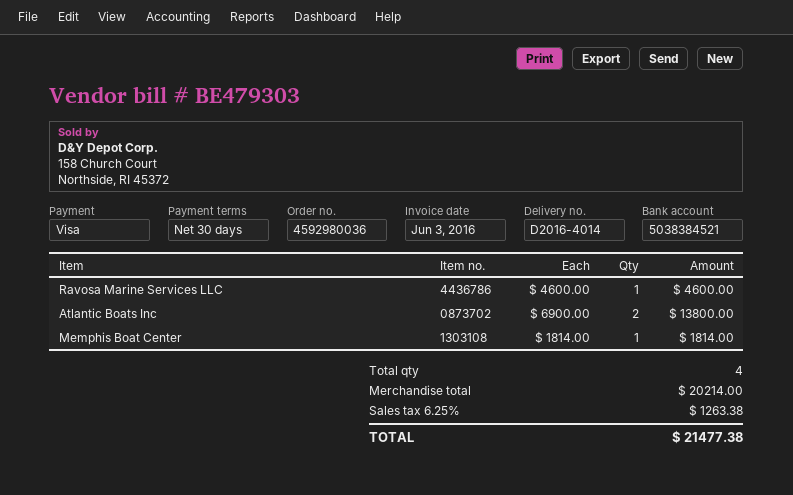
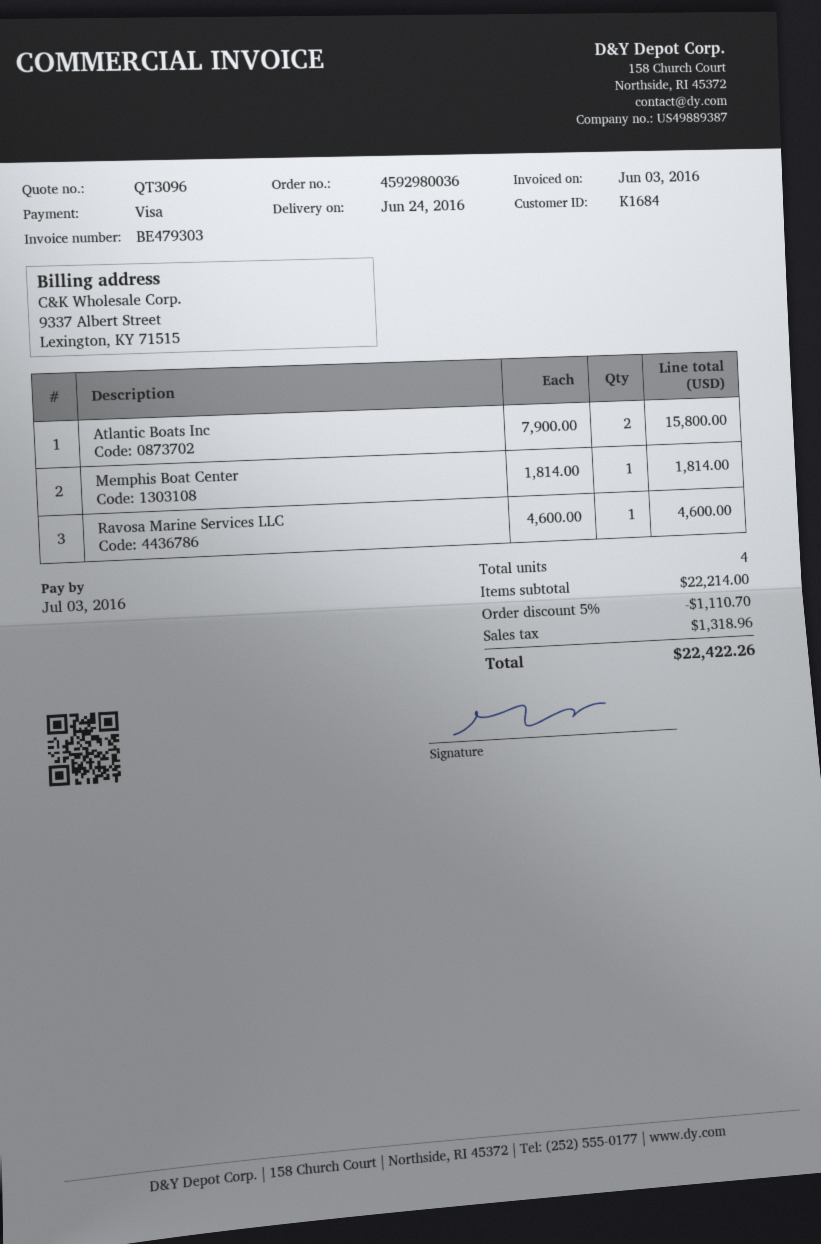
Atlantic Boats Inc: 2 x 6900.00 = 13800.00 -> 2 x 7900.00 = 15800.00
subtotal: 20214.00 -> 22214.00
discount: none -> 5% = 1110.70
tax: 1263.38 -> 1318.96
total: 21477.38 -> 22422.26

